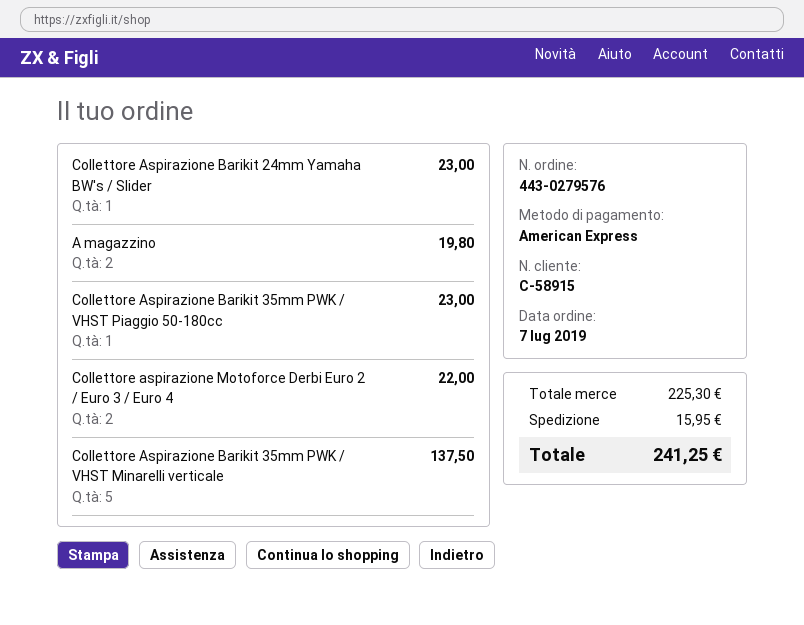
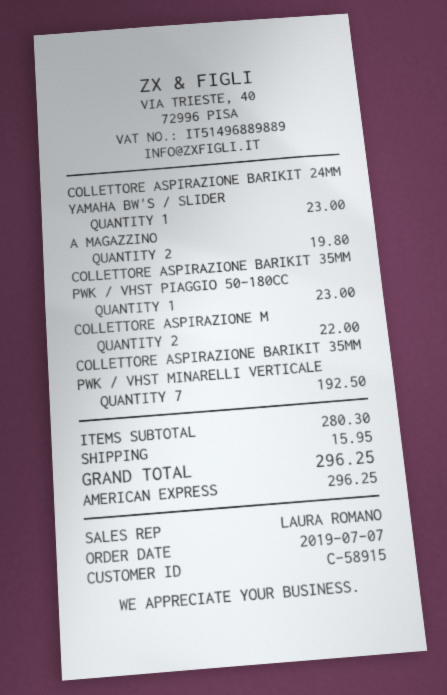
Collettore Aspirazione Barikit 35mm PWK / VHST Minarelli verticale: 5 for 137.50 -> 7 for 192.50
subtotal: 225.30 -> 280.30
total: 241.25 -> 296.25

